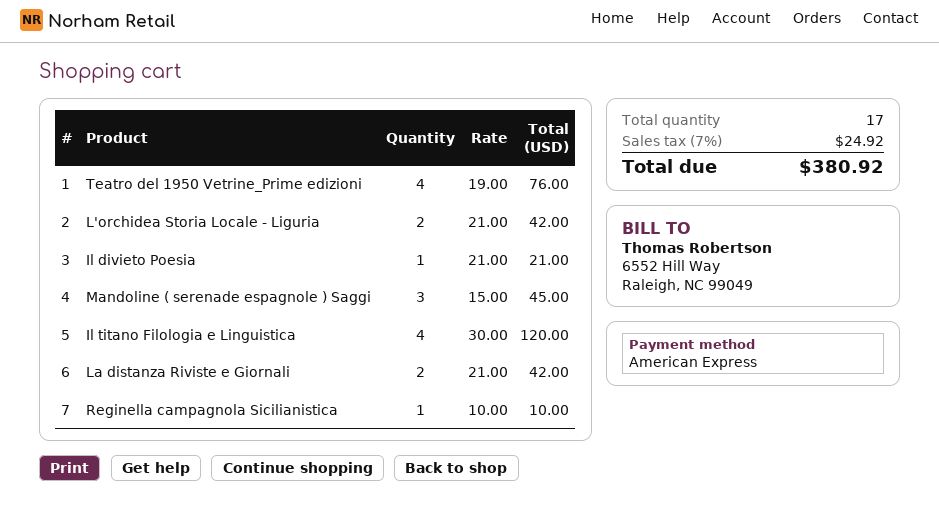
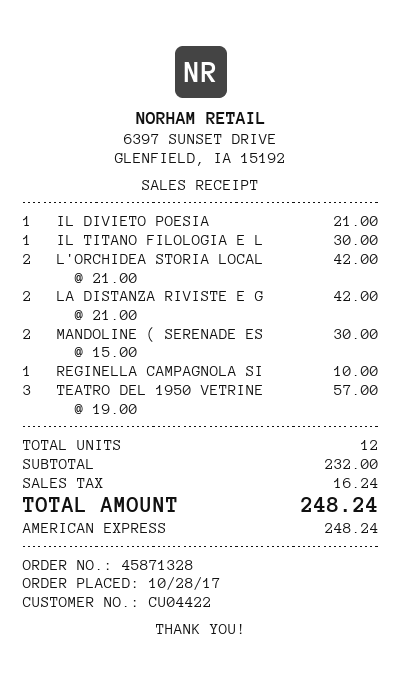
Teatro del 1950 Vetrine_Prime edizioni: 4 x 19.00 = 76.00 -> 3 x 19.00 = 57.00
Mandoline ( serenade espagnole ) Saggi: 3 x 15.00 = 45.00 -> 2 x 15.00 = 30.00
Il titano Filologia e Linguistica: 4 x 30.00 = 120.00 -> 1 x 30.00 = 30.00
total quantity: 17 -> 12
tax: 24.92 -> 16.24
total: 380.92 -> 248.24

